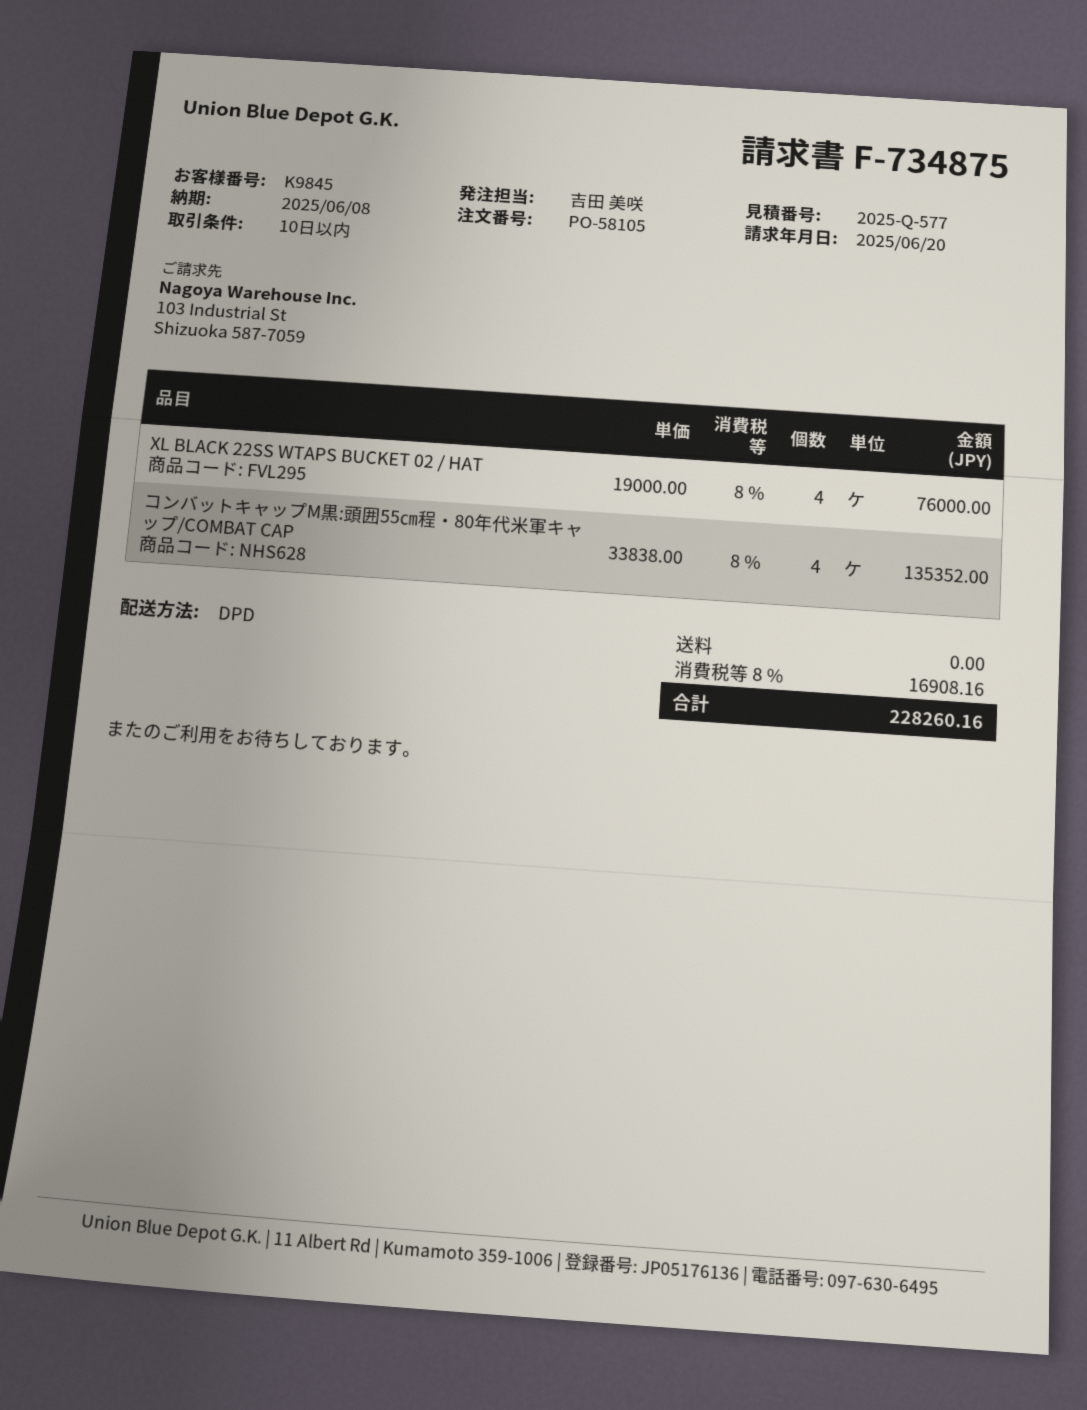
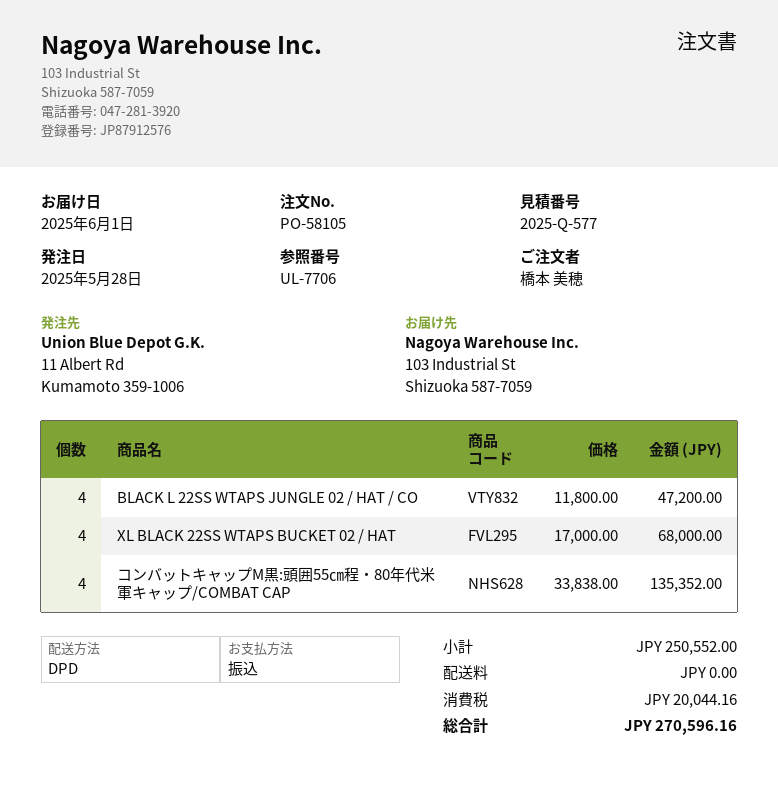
delivery date: 2025-06-08 -> 2025-06-01
ordered by: 吉田 美咲 -> 橋本 美穂
XL BLACK 22SS WTAPS BUCKET 02 / HAT: 4 x 19000.00 = 76000.00 -> 4 x 17000.00 = 68000.00
BLACK L 22SS WTAPS JUNGLE 02 / HAT / CO: none -> 4 x 11800.00 = 47200.00
tax: 16908.16 -> 20044.16
total: 228260.16 -> 270596.16

